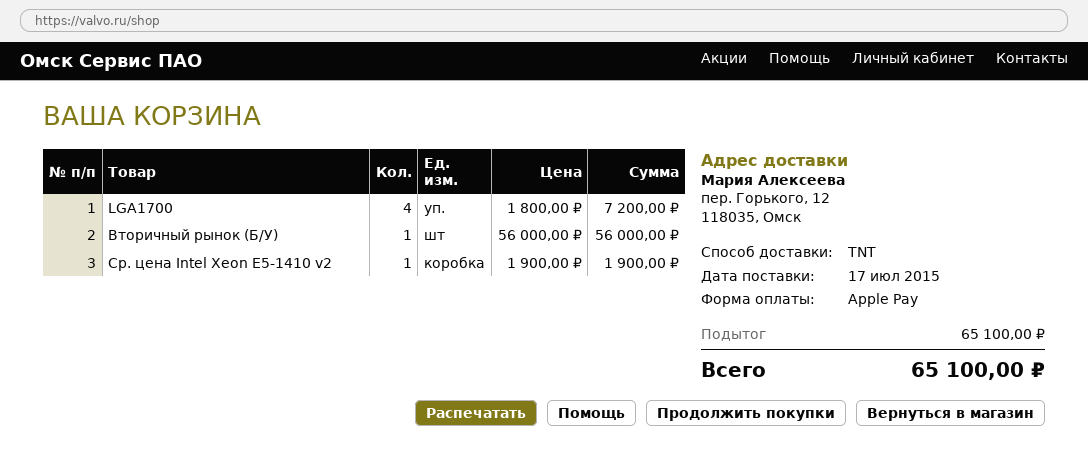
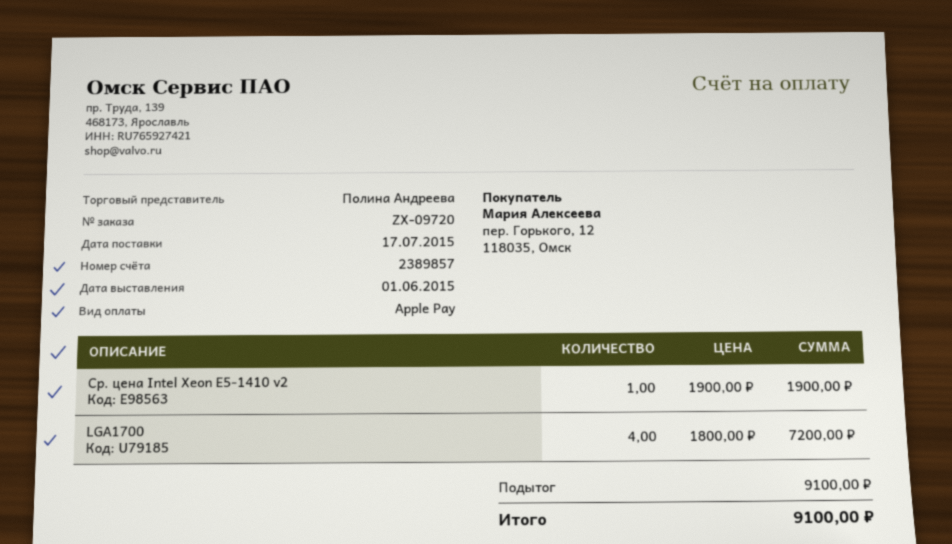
Вторичный рынок (Б/У): 1 x 56000.00 = 56000.00 -> none
subtotal: 65100.00 -> 9100.00
total: 65100.00 -> 9100.00

